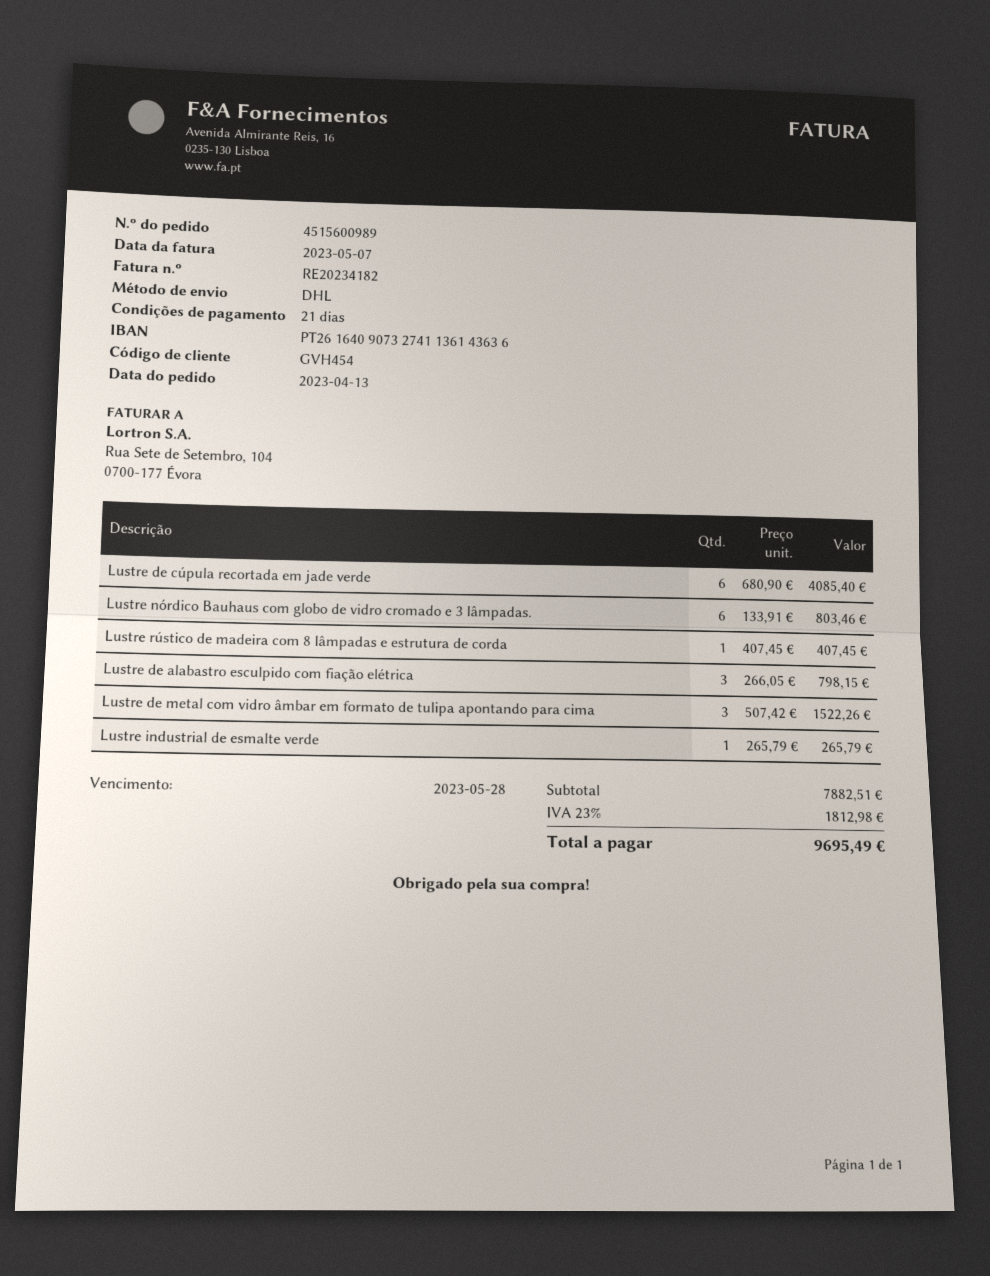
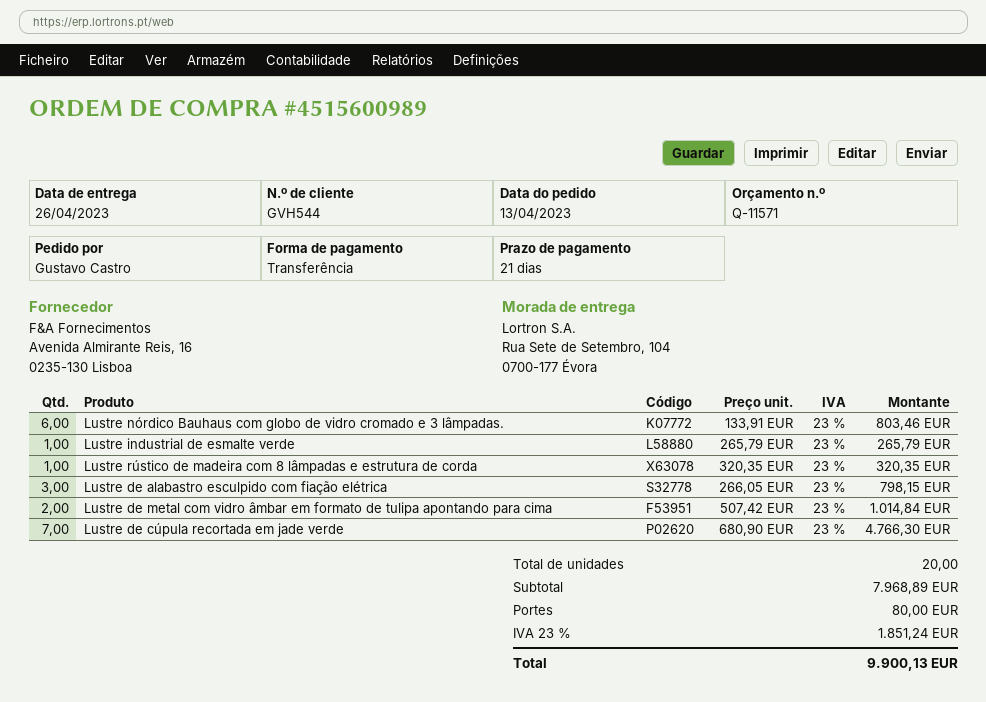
customer number: GVH454 -> GVH544
Lustre de cúpula recortada em jade verde: 6 x 680.90 = 4085.40 -> 7 x 680.90 = 4766.30
Lustre rústico de madeira com 8 lâmpadas e estrutura de corda: 1 x 407.45 = 407.45 -> 1 x 320.35 = 320.35
Lustre de metal com vidro âmbar em formato de tulipa apontando para cima: 3 x 507.42 = 1522.26 -> 2 x 507.42 = 1014.84
subtotal: 7882.51 -> 7968.89
shipping: none -> 80.00
tax: 23% = 1812.98 -> 23% = 1851.24
total: 9695.49 -> 9900.13

